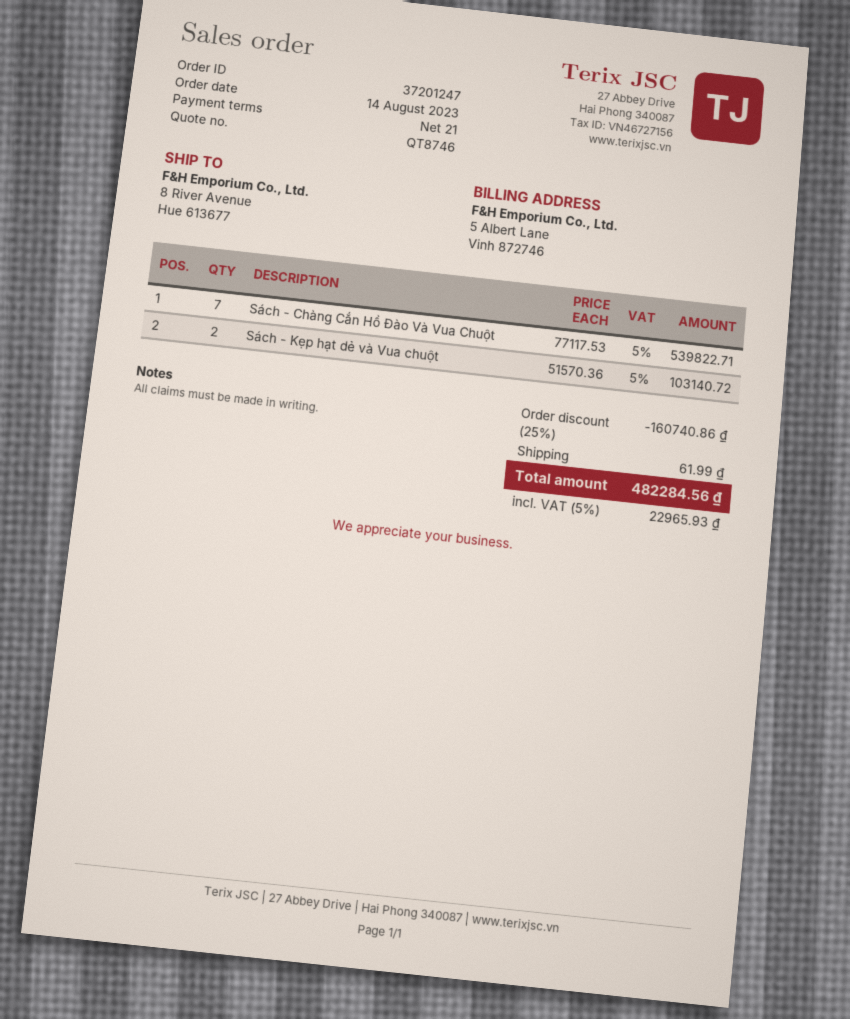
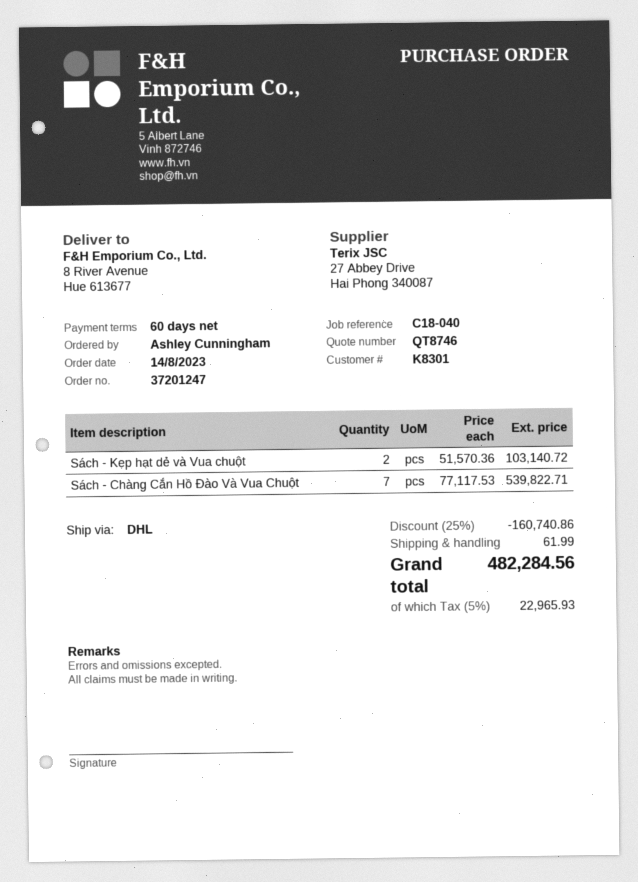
payment terms: 21 days -> 60 days

